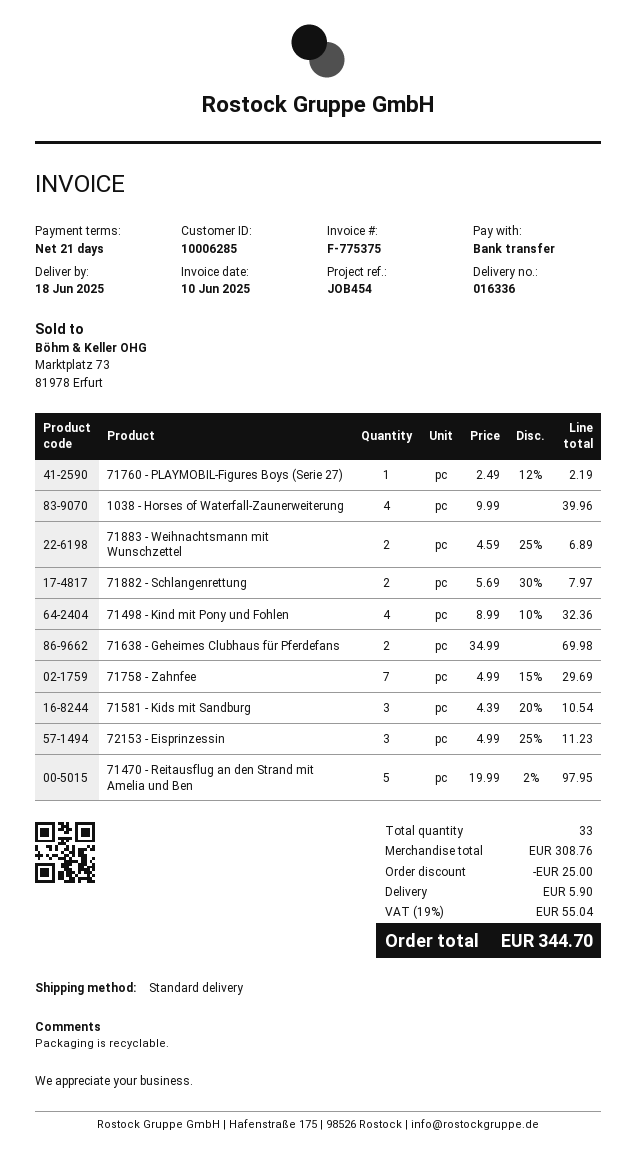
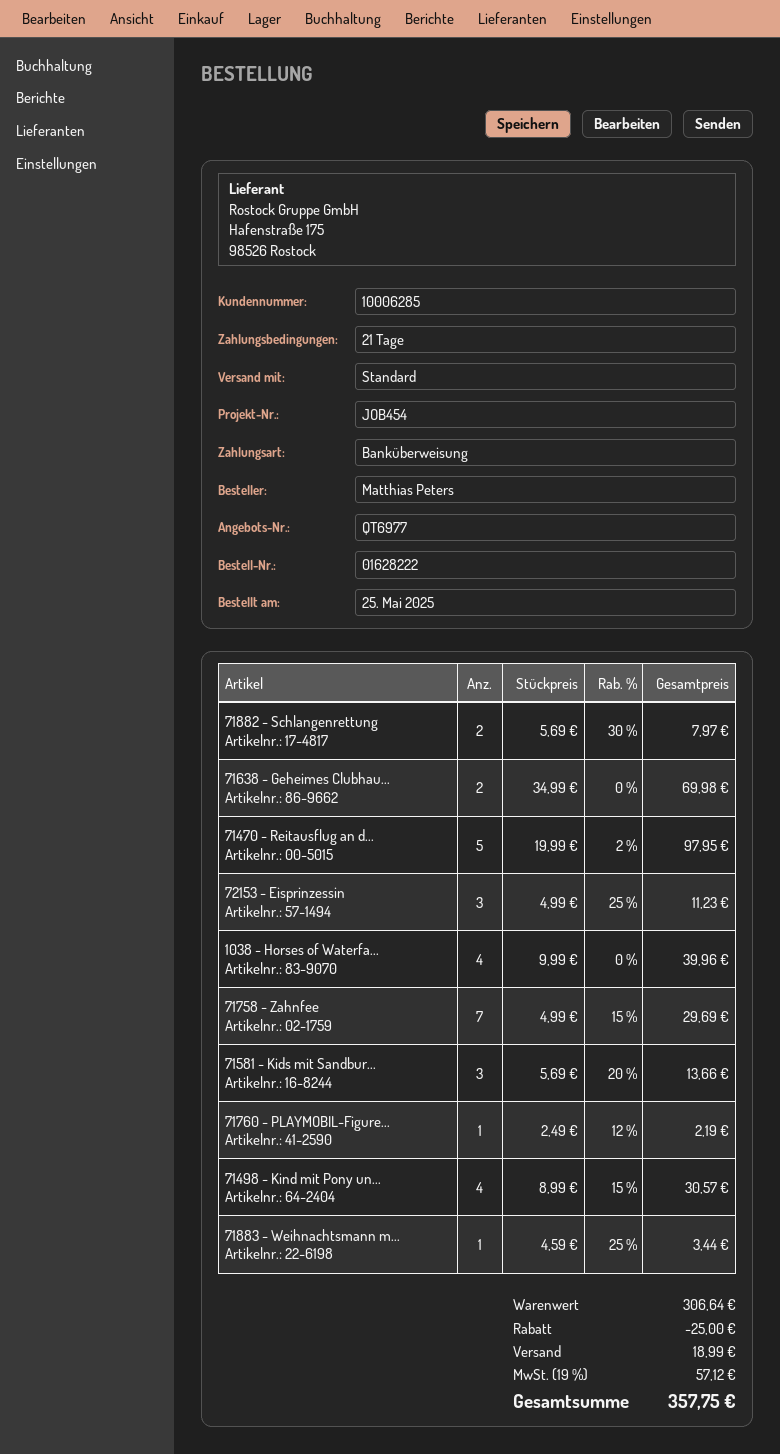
71883 - Weihnachtsmann mit Wunschzettel: 2 x 4.59 - 25% = 6.89 -> 1 x 4.59 - 25% = 3.44
71498 - Kind mit Pony und Fohlen: 4 x 8.99 - 10% = 32.36 -> 4 x 8.99 - 15% = 30.57
71581 - Kids mit Sandburg: 3 x 4.39 - 20% = 10.54 -> 3 x 5.69 - 20% = 13.66
subtotal: 308.76 -> 306.64
shipping: 5.90 -> 18.99
tax: 19% = 55.04 -> 19% = 57.12
total: 344.70 -> 357.75

